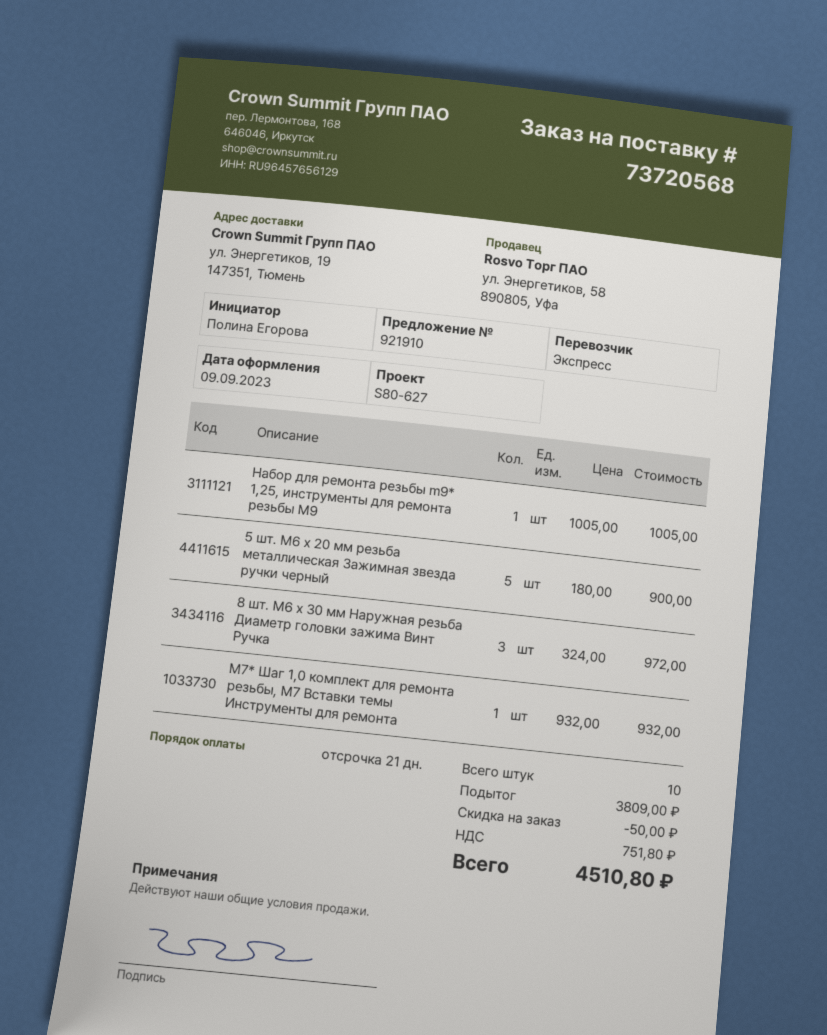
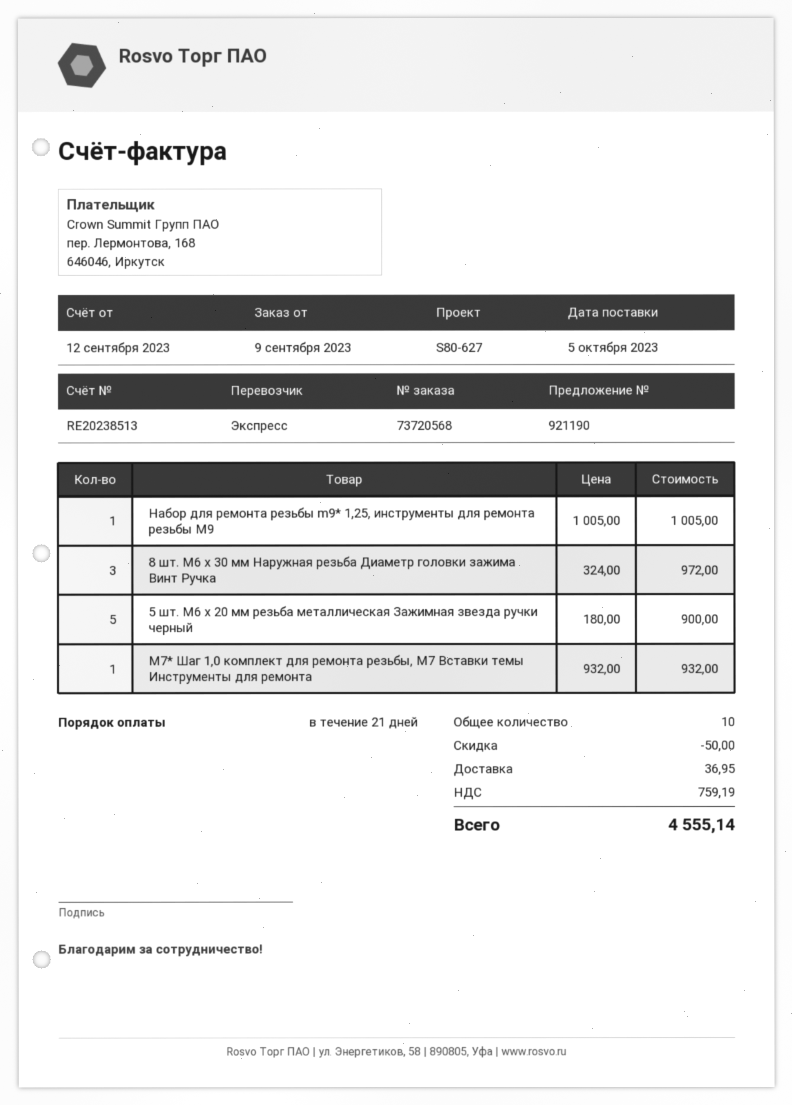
quote number: 921910 -> 921190
shipping: none -> 36.95
tax: 751.80 -> 759.19
total: 4510.80 -> 4555.14

